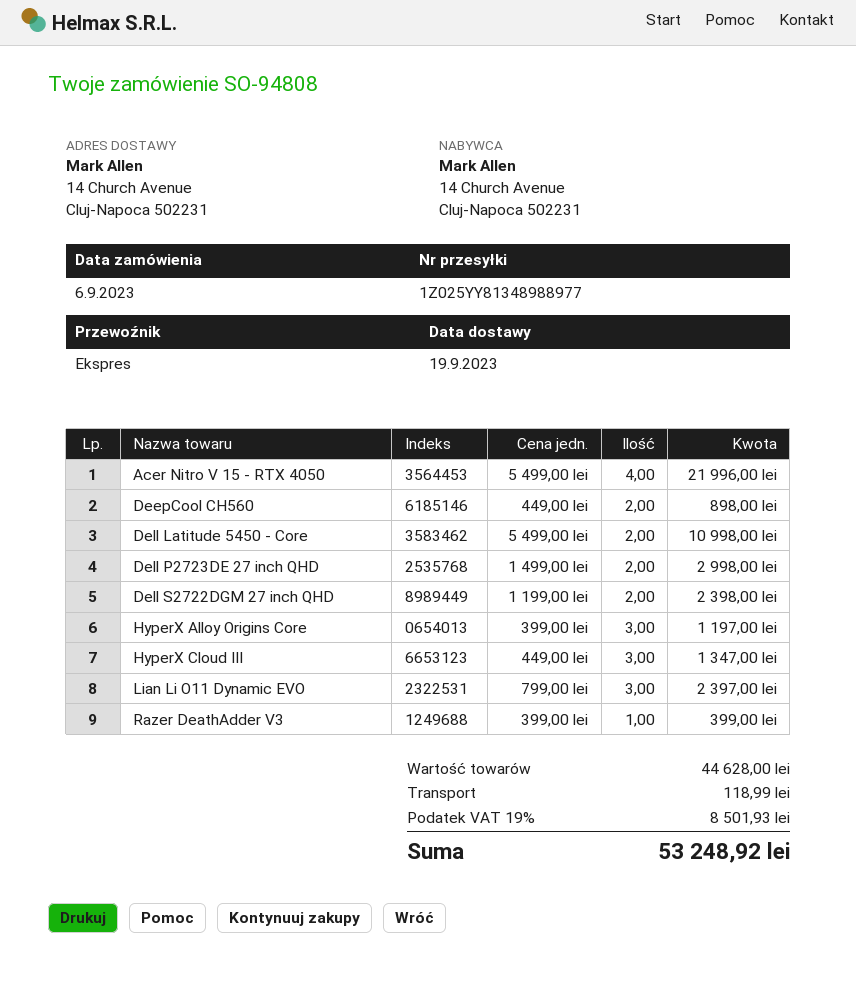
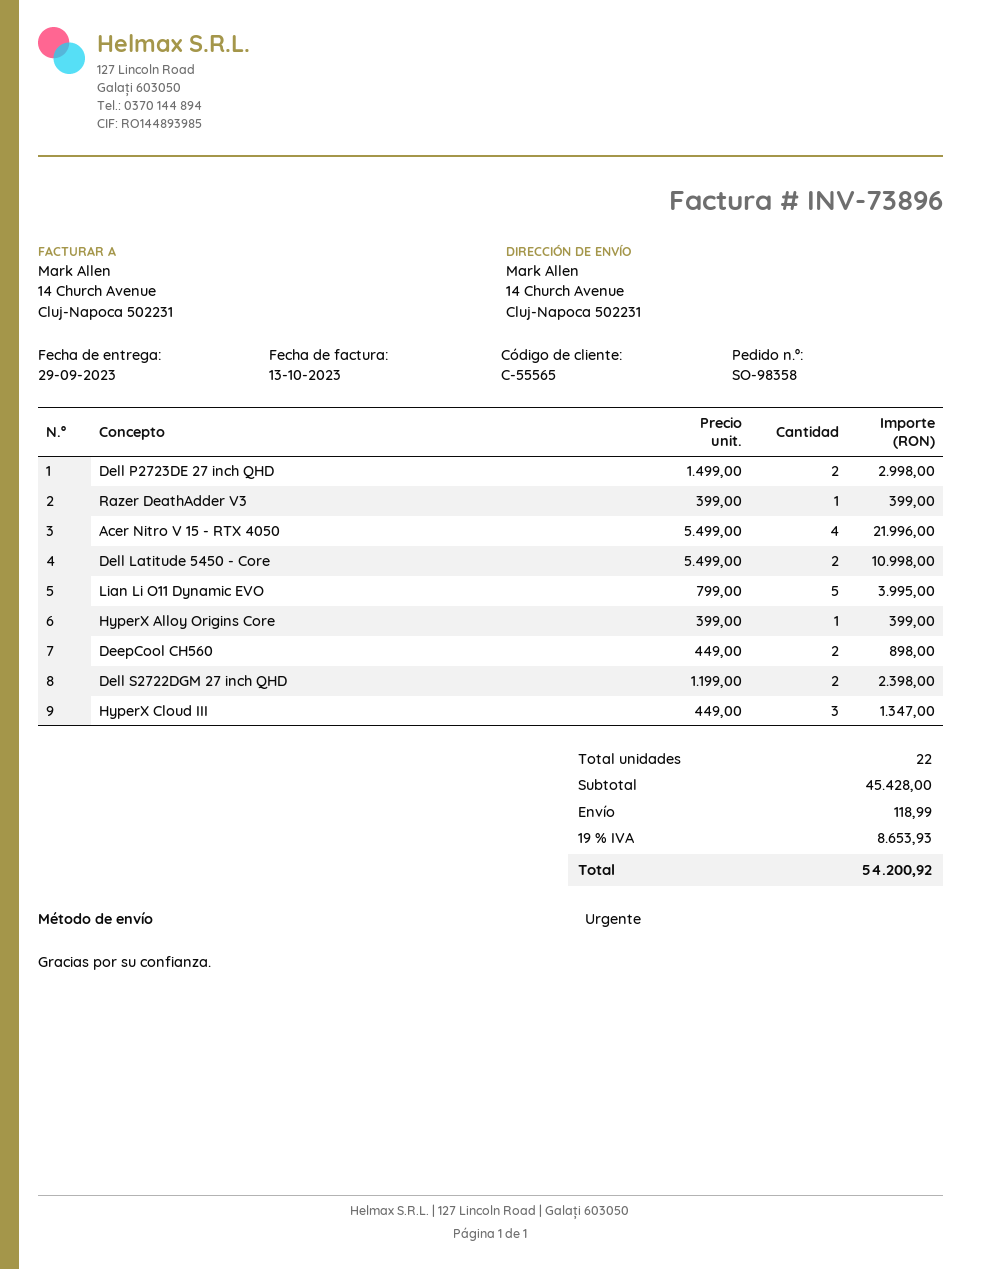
order number: SO-94808 -> SO-98358
delivery date: 2023-09-19 -> 2023-09-29
HyperX Alloy Origins Core: 3 x 399.00 = 1197.00 -> 1 x 399.00 = 399.00
Lian Li O11 Dynamic EVO: 3 x 799.00 = 2397.00 -> 5 x 799.00 = 3995.00
subtotal: 44628.00 -> 45428.00
tax: 19% = 8501.93 -> 19% = 8653.93
total: 53248.92 -> 54200.92

